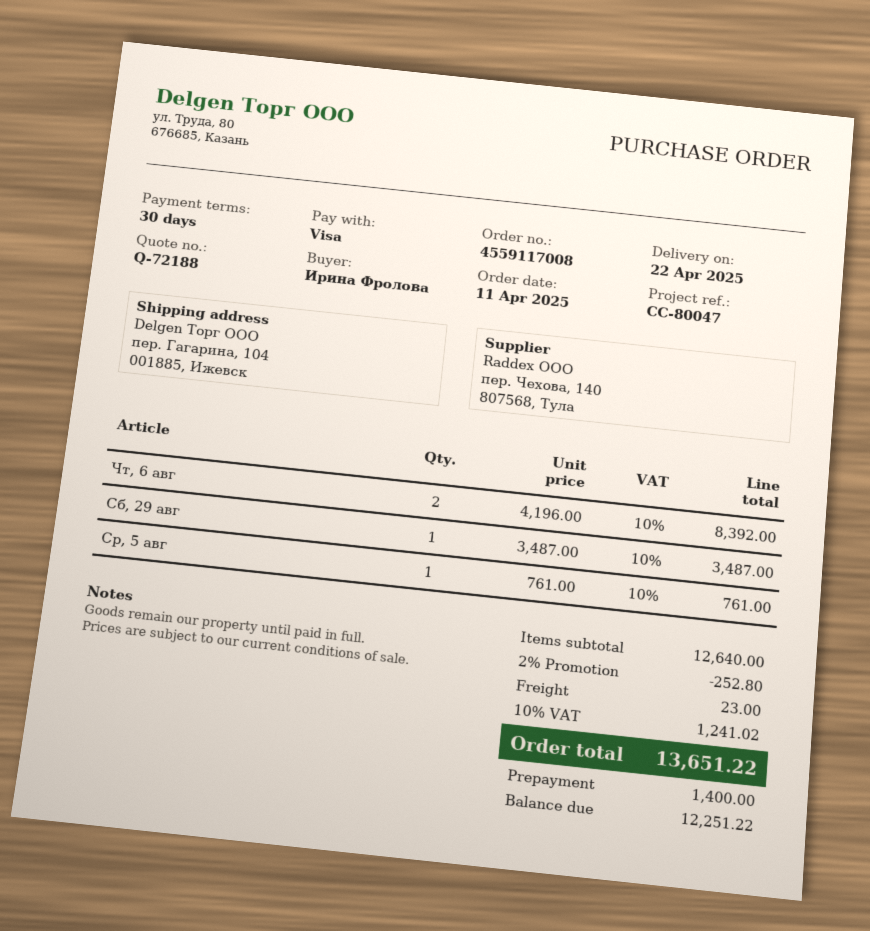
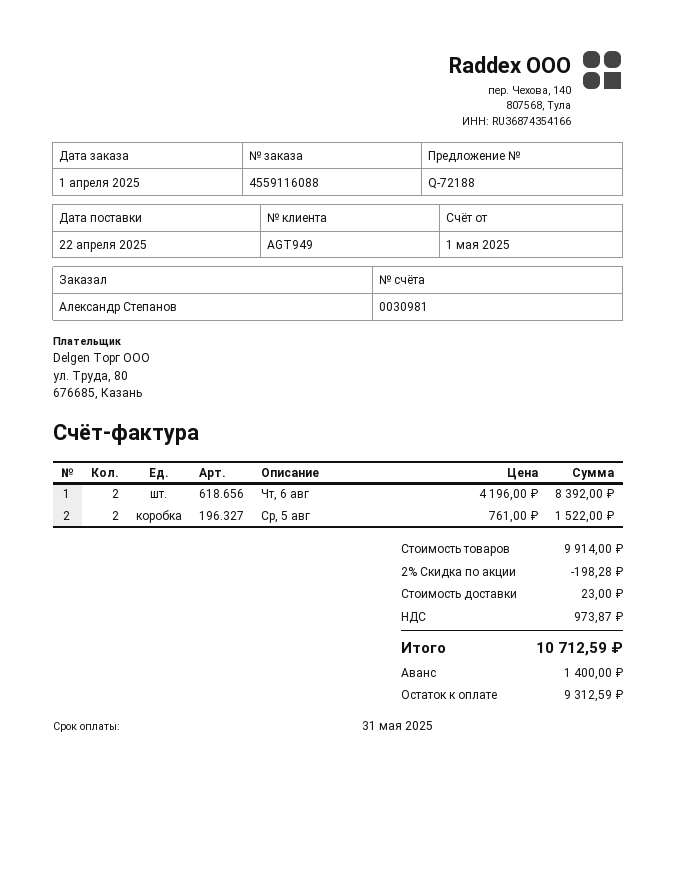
order number: 4559117008 -> 4559116088
order date: 2025-04-11 -> 2025-04-01
ordered by: Ирина Фролова -> Александр Степанов
Сб, 29 авг: 1 x 3487.00 = 3487.00 -> none
Ср, 5 авг: 1 x 761.00 = 761.00 -> 2 x 761.00 = 1522.00
subtotal: 12640.00 -> 9914.00
discount: 2% = 252.80 -> 2% = 198.28
tax: 1241.02 -> 973.87
total: 13651.22 -> 10712.59
balance: 12251.22 -> 9312.59

